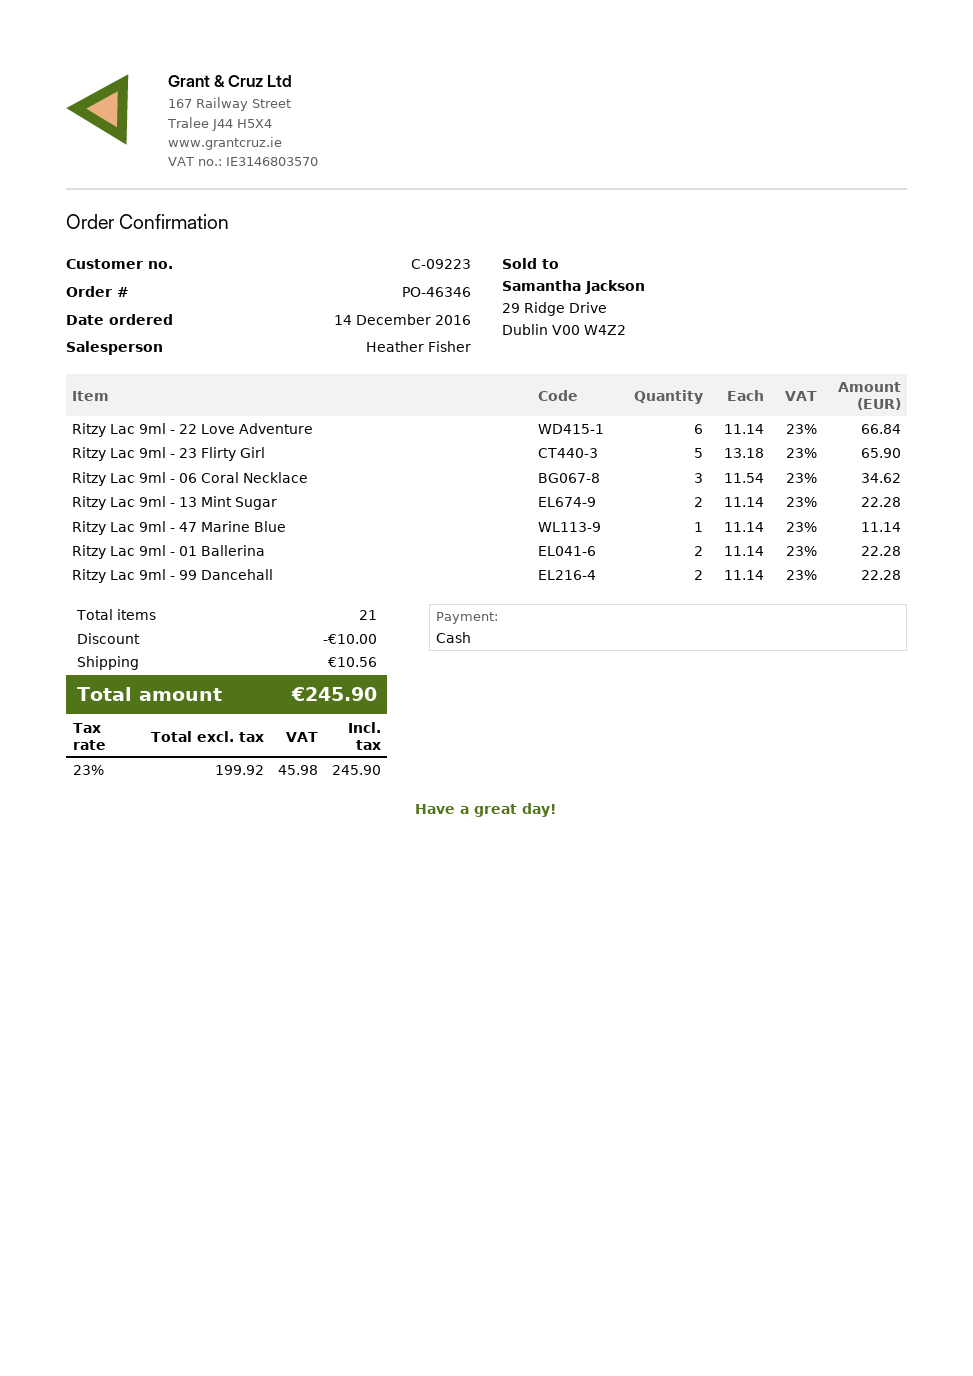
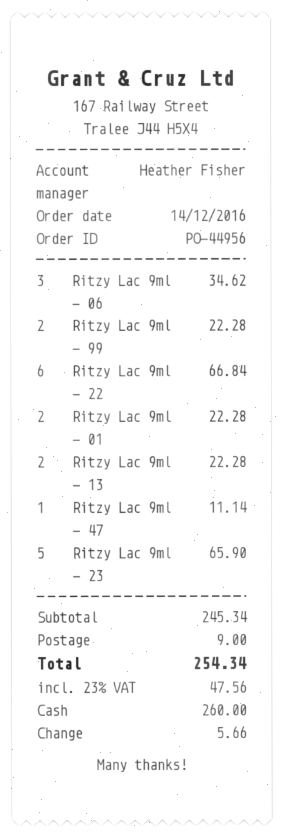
order number: PO-46346 -> PO-44956
discount: 10.00 -> none
shipping: 10.56 -> 9.00
tax: 23% = 45.98 -> 23% = 47.56
total: 245.90 -> 254.34

